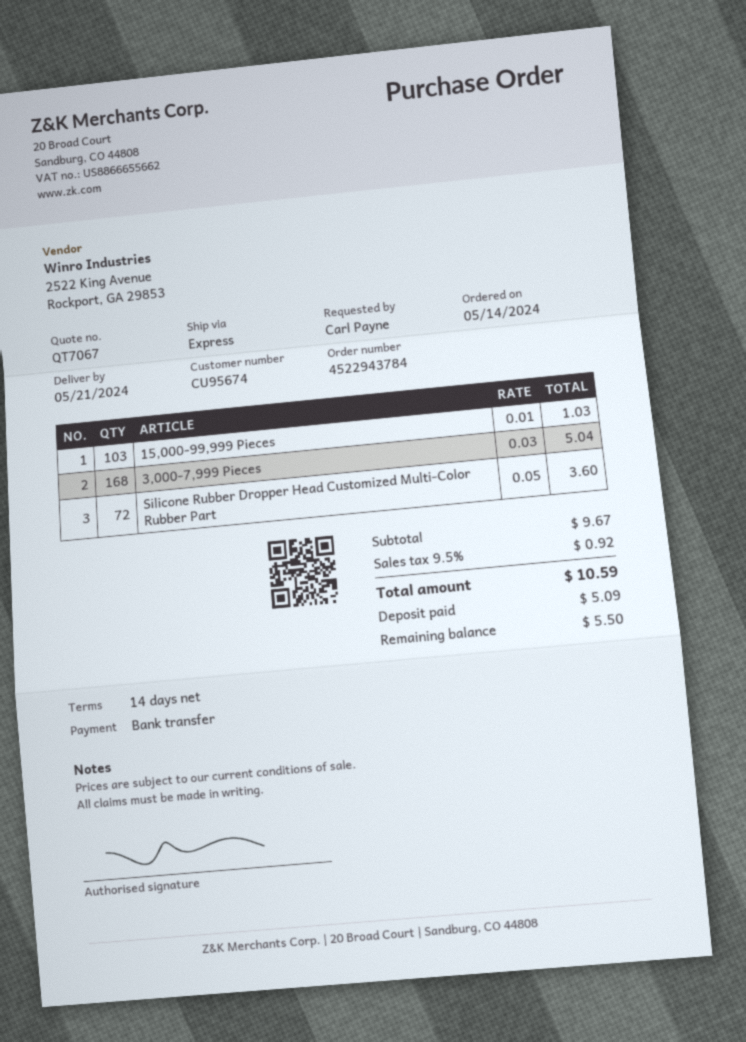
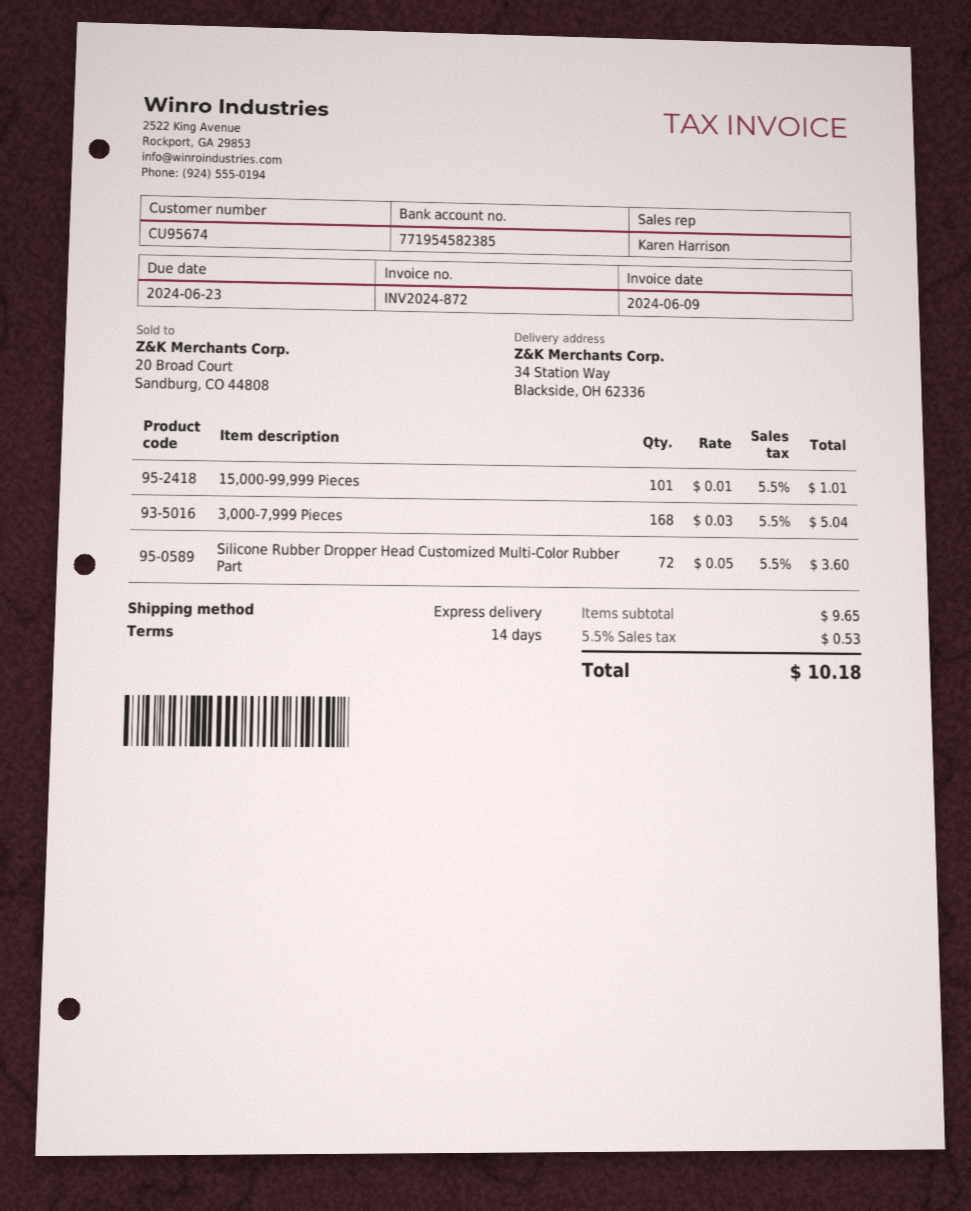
15,000-99,999 Pieces: 103 x 0.01 = 1.03 -> 101 x 0.01 = 1.01
subtotal: 9.67 -> 9.65
tax: 9.5% = 0.92 -> 5.5% = 0.53
total: 10.59 -> 10.18

